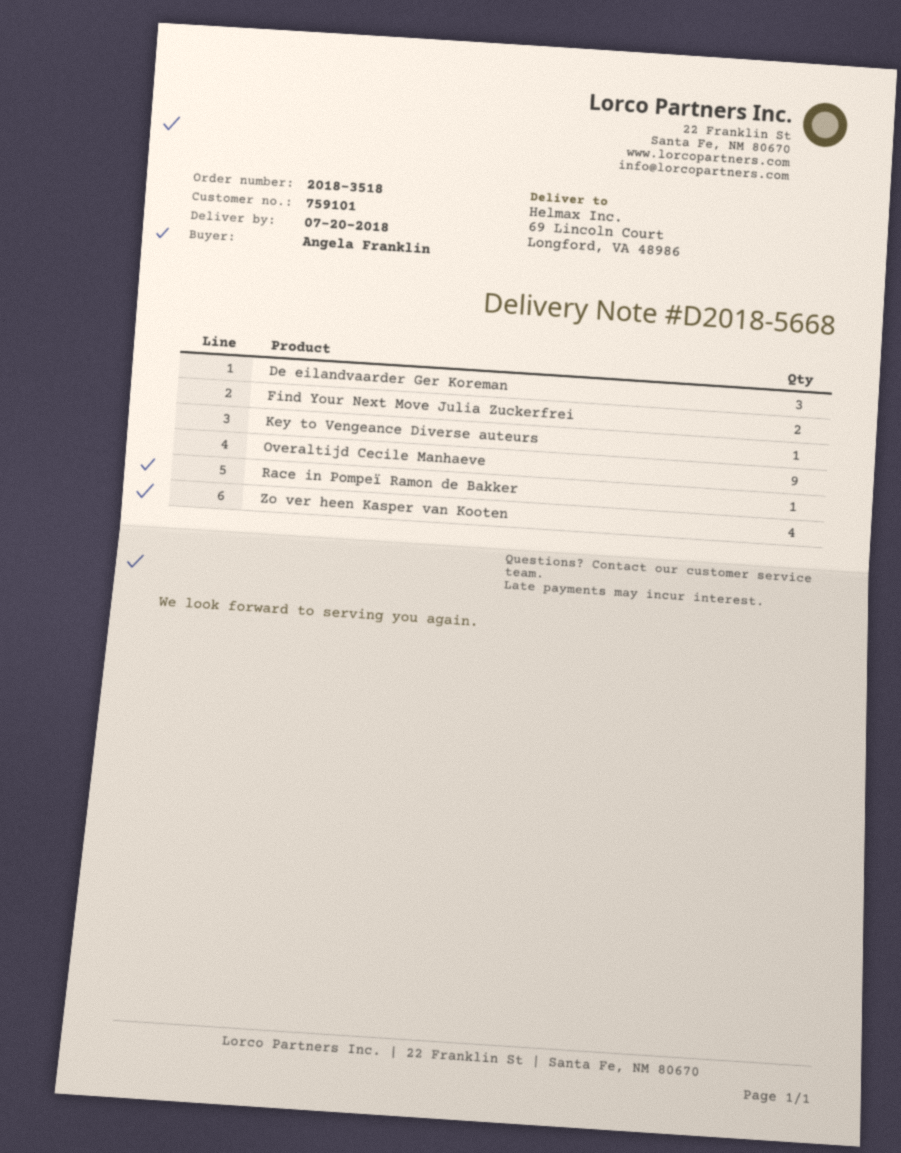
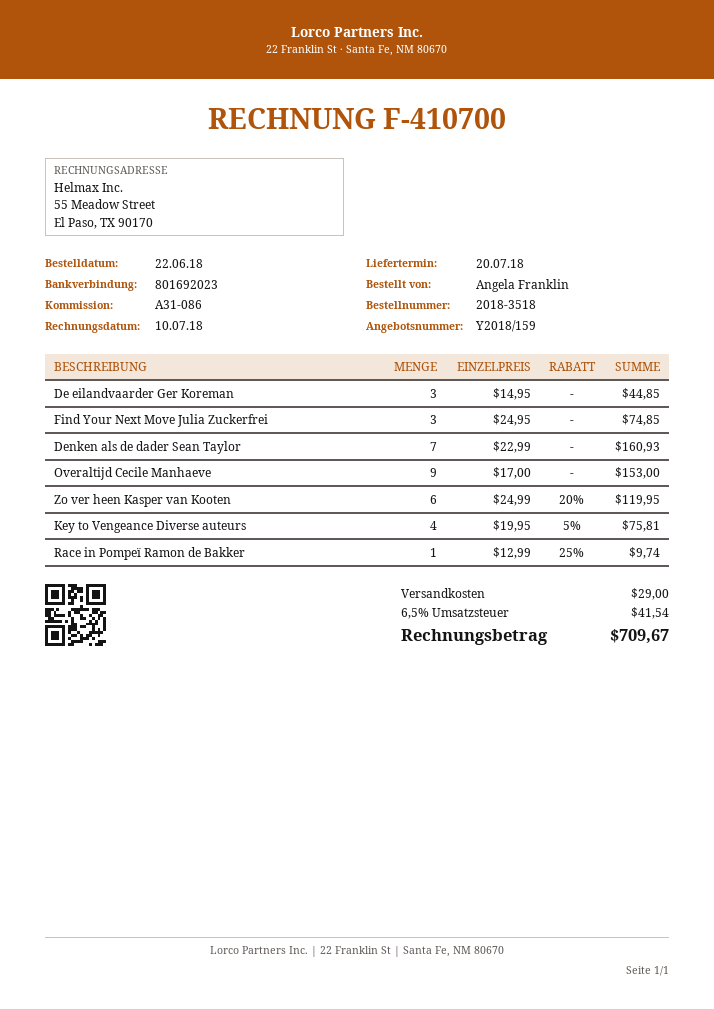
Find Your Next Move Julia Zuckerfrei: 2 -> 3
Key to Vengeance Diverse auteurs: 1 -> 4
Zo ver heen Kasper van Kooten: 4 -> 6
Denken als de dader Sean Taylor: none -> 7

